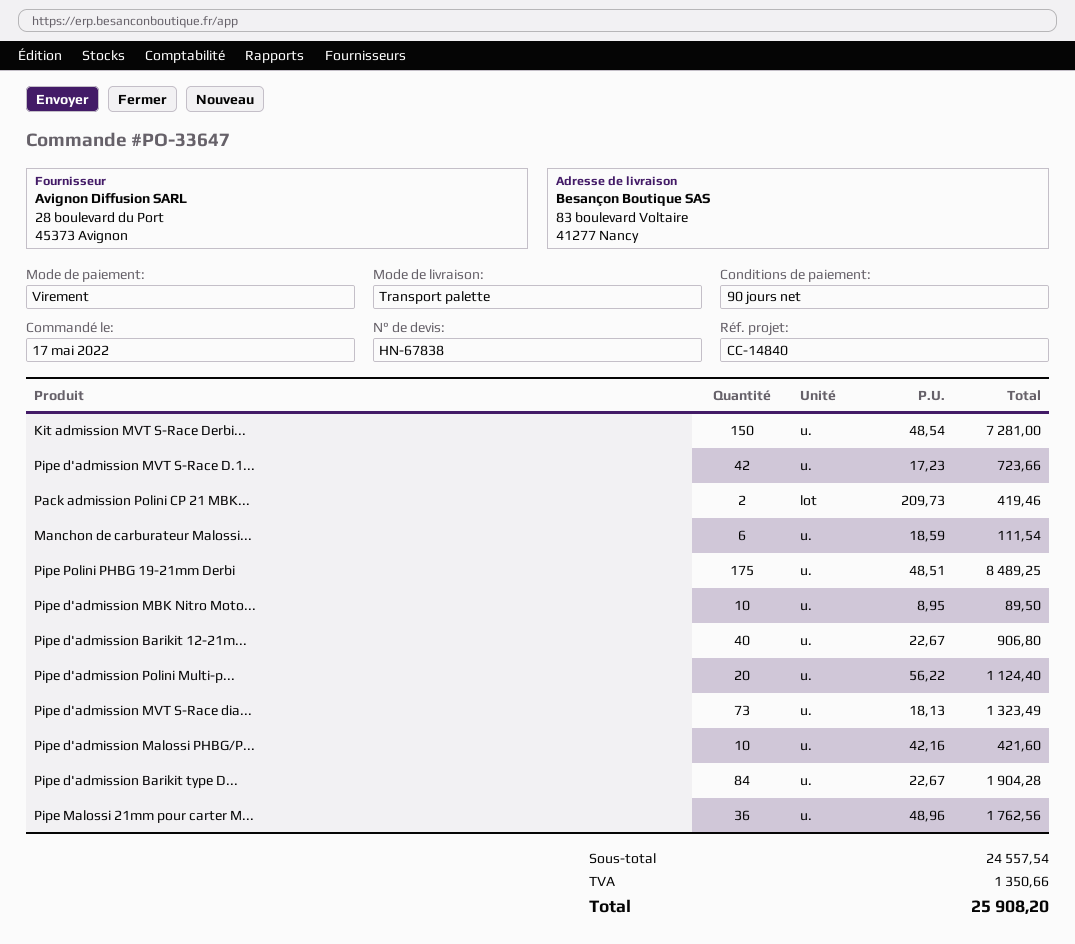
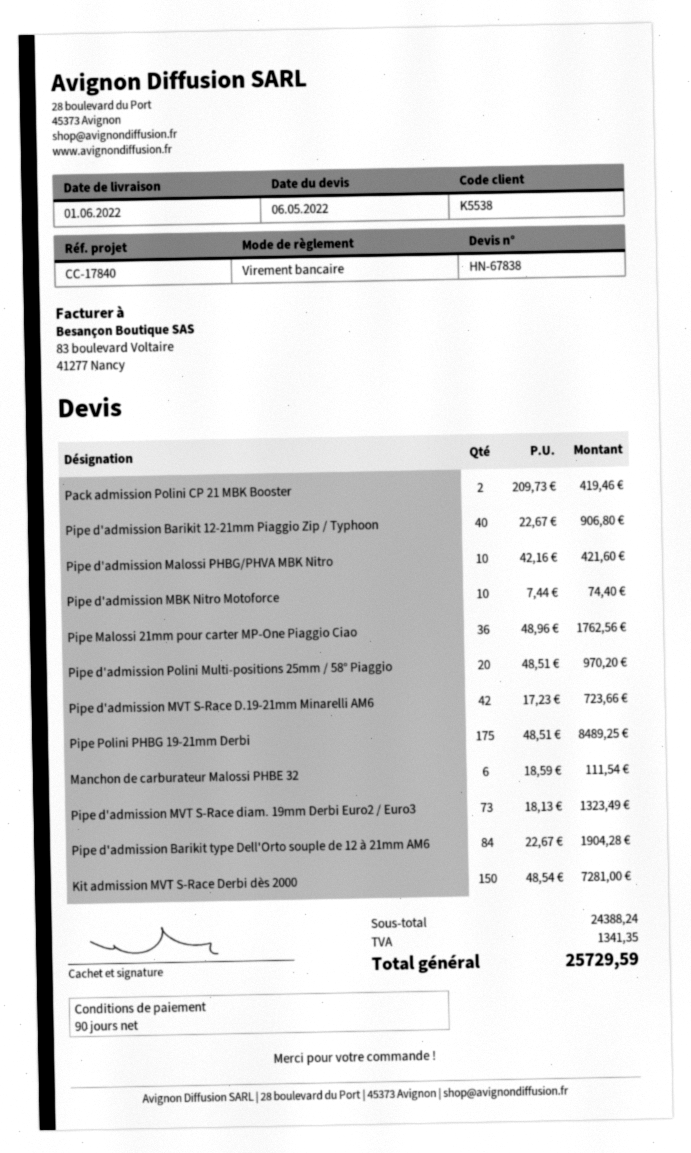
reference: CC-14840 -> CC-17840
Pipe d'admission MBK Nitro Moto...: 10 x 8.95 = 89.50 -> 10 x 7.44 = 74.40
Pipe d'admission Polini Multi-p...: 20 x 56.22 = 1124.40 -> 20 x 48.51 = 970.20
subtotal: 24557.54 -> 24388.24
tax: 1350.66 -> 1341.35
total: 25908.20 -> 25729.59

